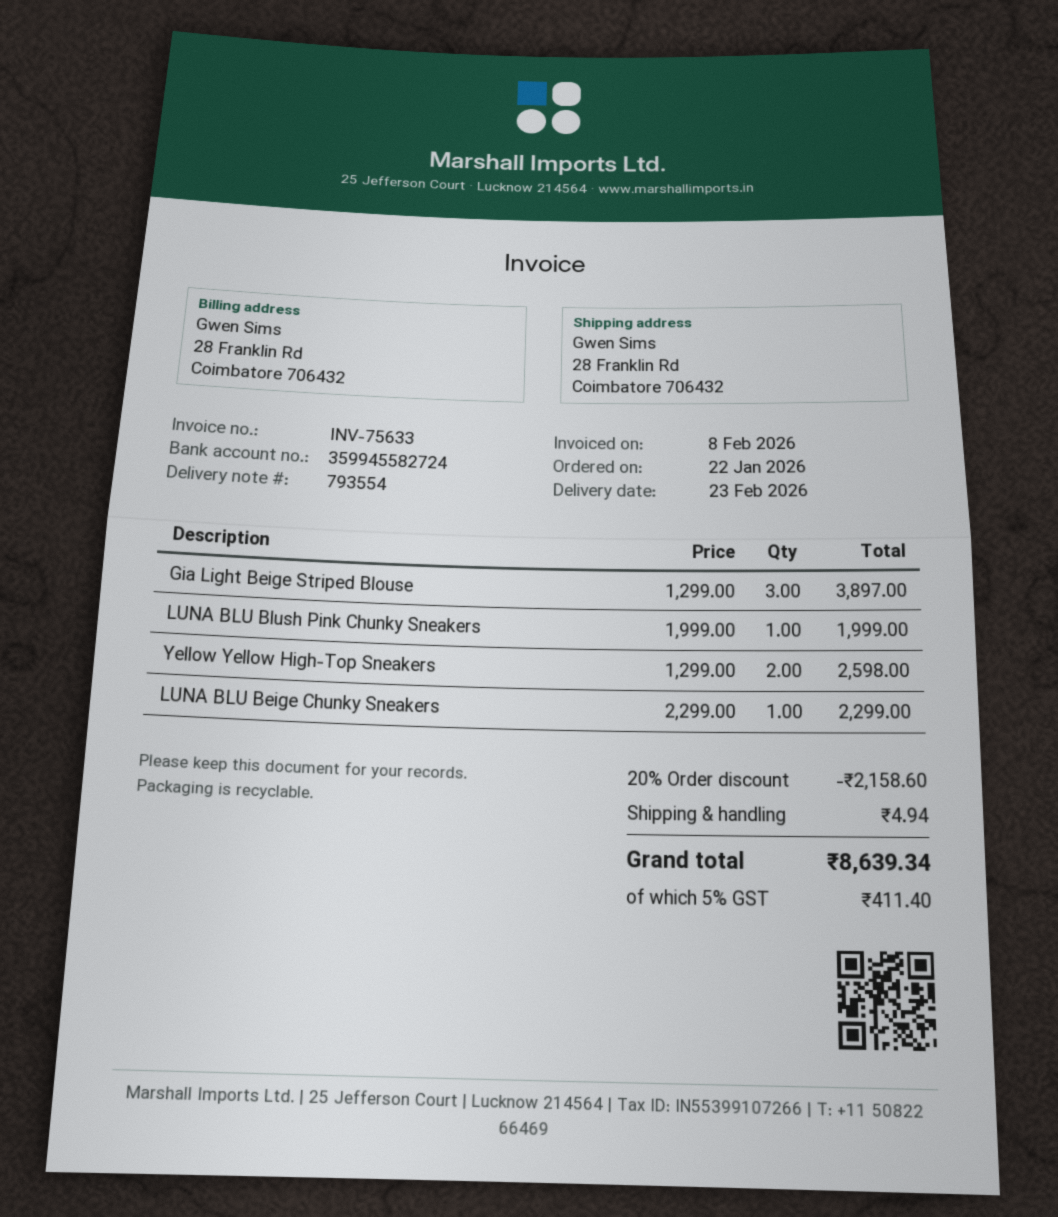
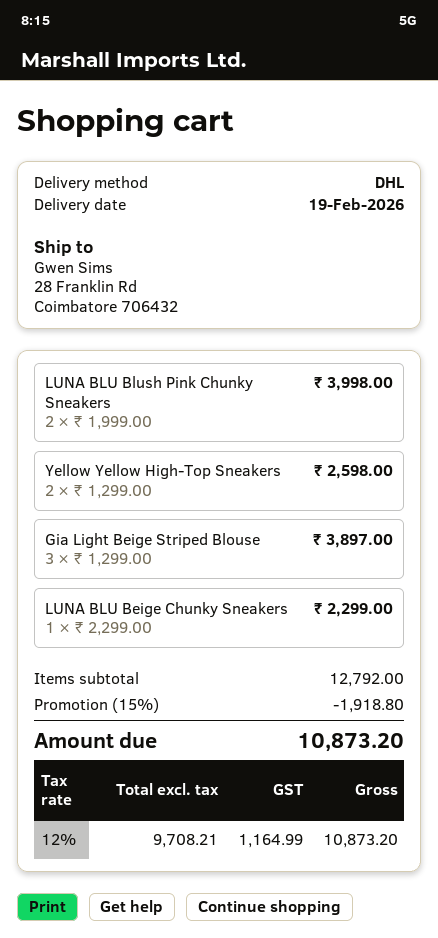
delivery date: 2026-02-23 -> 2026-02-19
LUNA BLU Blush Pink Chunky Sneakers: 1 x 1999.00 = 1999.00 -> 2 x 1999.00 = 3998.00
discount: 20% = 2158.60 -> 15% = 1918.80
shipping: 4.94 -> none
tax: 5% = 411.40 -> 12% = 1164.99
total: 8639.34 -> 10873.20

